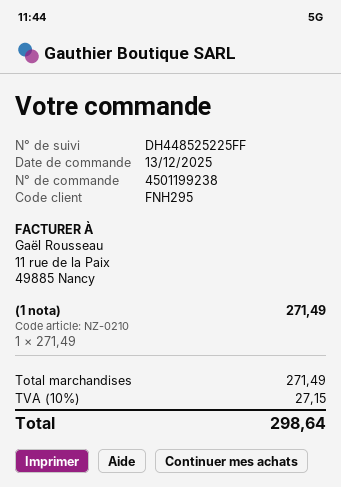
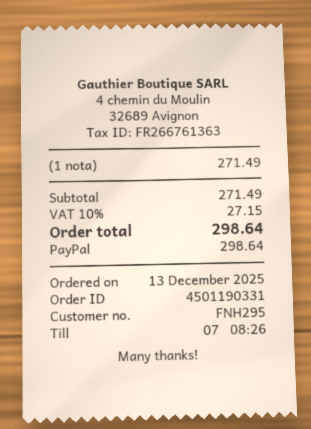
order number: 4501199238 -> 4501190331

